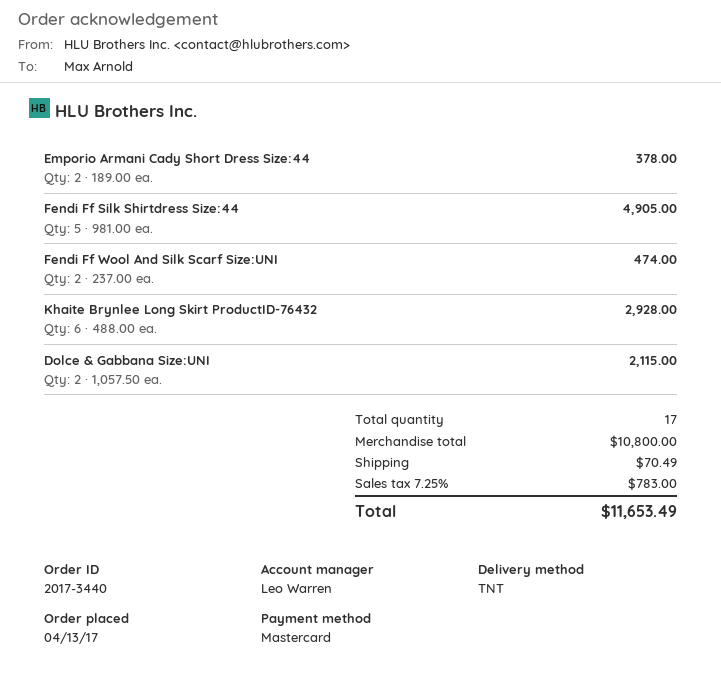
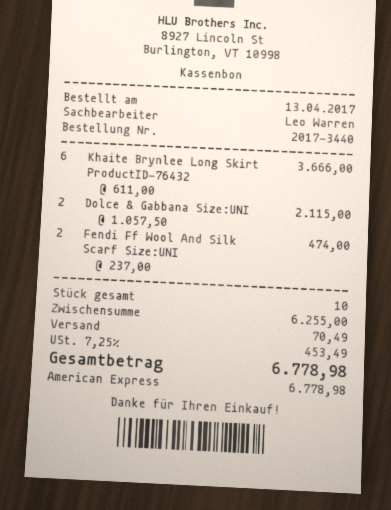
payment method: Mastercard -> American Express
Emporio Armani Cady Short Dress Size:44: 2 x 189.00 = 378.00 -> none
Fendi Ff Silk Shirtdress Size:44: 5 x 981.00 = 4905.00 -> none
Khaite Brynlee Long Skirt ProductID-76432: 6 x 488.00 = 2928.00 -> 6 x 611.00 = 3666.00
total quantity: 17 -> 10
subtotal: 10800.00 -> 6255.00
tax: 7.25% = 783.00 -> 7.25% = 453.49
total: 11653.49 -> 6778.98

